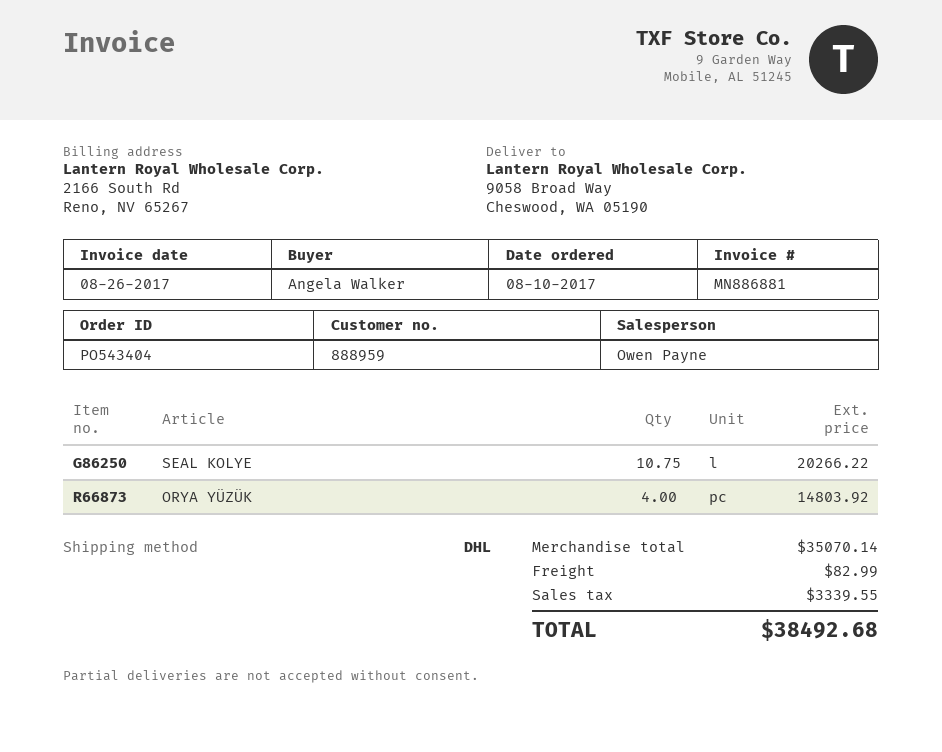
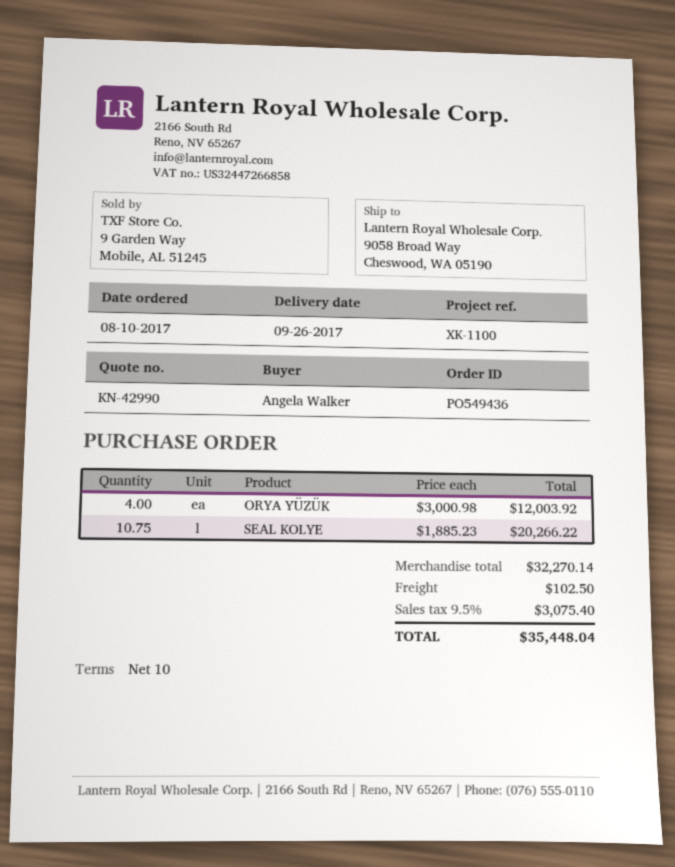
order number: PO543404 -> PO549436
ORYA YÜZÜK: 4 for 14803.92 -> 4 for 12003.92
subtotal: 35070.14 -> 32270.14
shipping: 82.99 -> 102.50
tax: 3339.55 -> 3075.40
total: 38492.68 -> 35448.04

